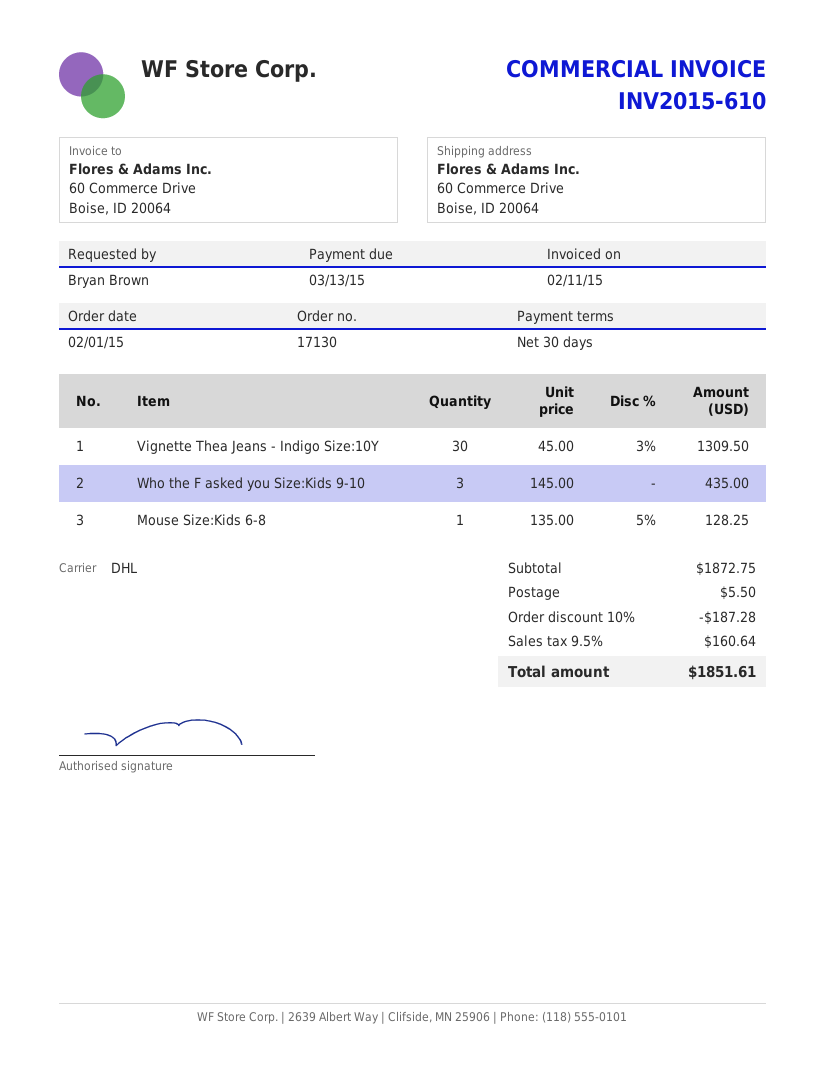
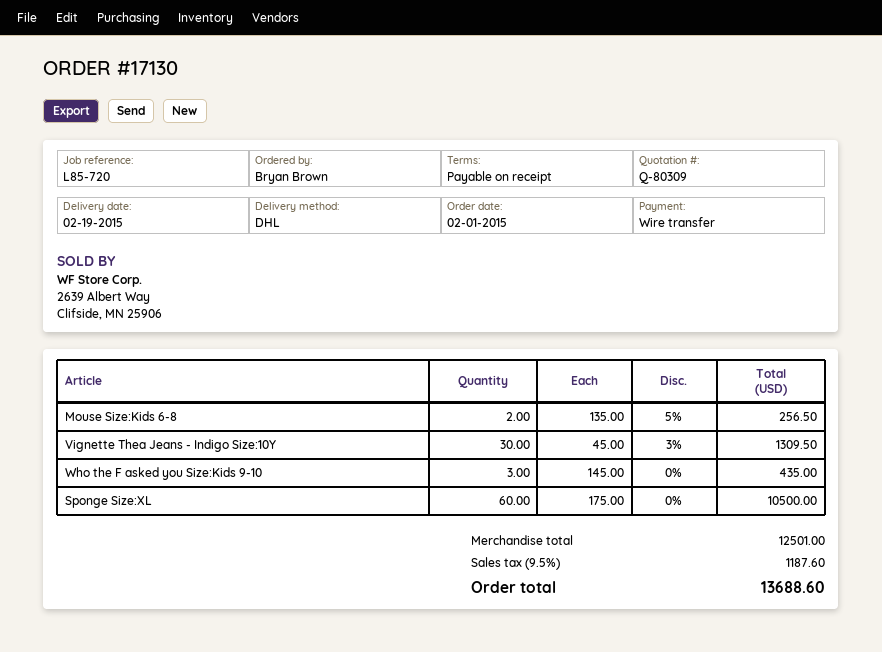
payment terms: 30 days -> on receipt
Mouse Size:Kids 6-8: 1 x 135.00 - 5% = 128.25 -> 2 x 135.00 - 5% = 256.50
Sponge Size:XL: none -> 60 x 175.00 = 10500.00
subtotal: 1872.75 -> 12501.00
discount: 10% = 187.28 -> none
shipping: 5.50 -> none
tax: 9.5% = 160.64 -> 9.5% = 1187.60
total: 1851.61 -> 13688.60

